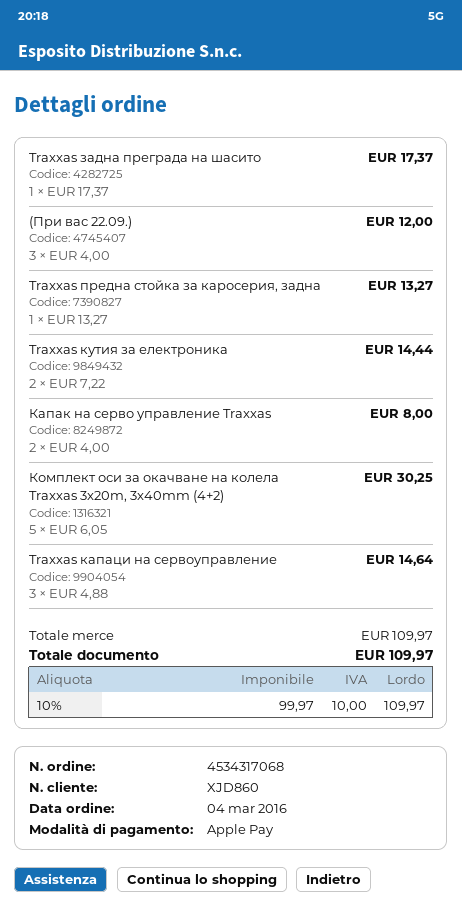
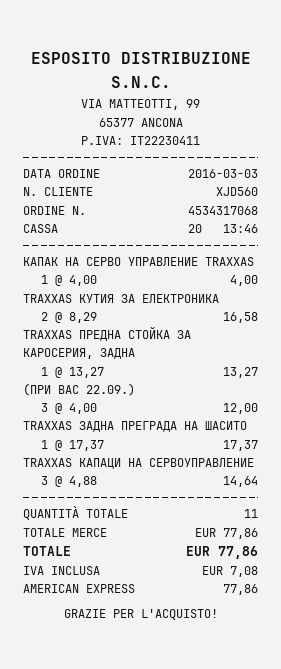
order date: 2016-03-04 -> 2016-03-03
customer number: XJD860 -> XJD560
payment method: Apple Pay -> American Express
Traxxas кутия за електроника: 2 x 7.22 = 14.44 -> 2 x 8.29 = 16.58
Капак на серво управление Traxxas: 2 x 4.00 = 8.00 -> 1 x 4.00 = 4.00
Комплект оси за окачване на колела Traxxas 3x20m, 3x40mm (4+2): 5 x 6.05 = 30.25 -> none
subtotal: 109.97 -> 77.86
tax: 10.00 -> 7.08
total: 109.97 -> 77.86

